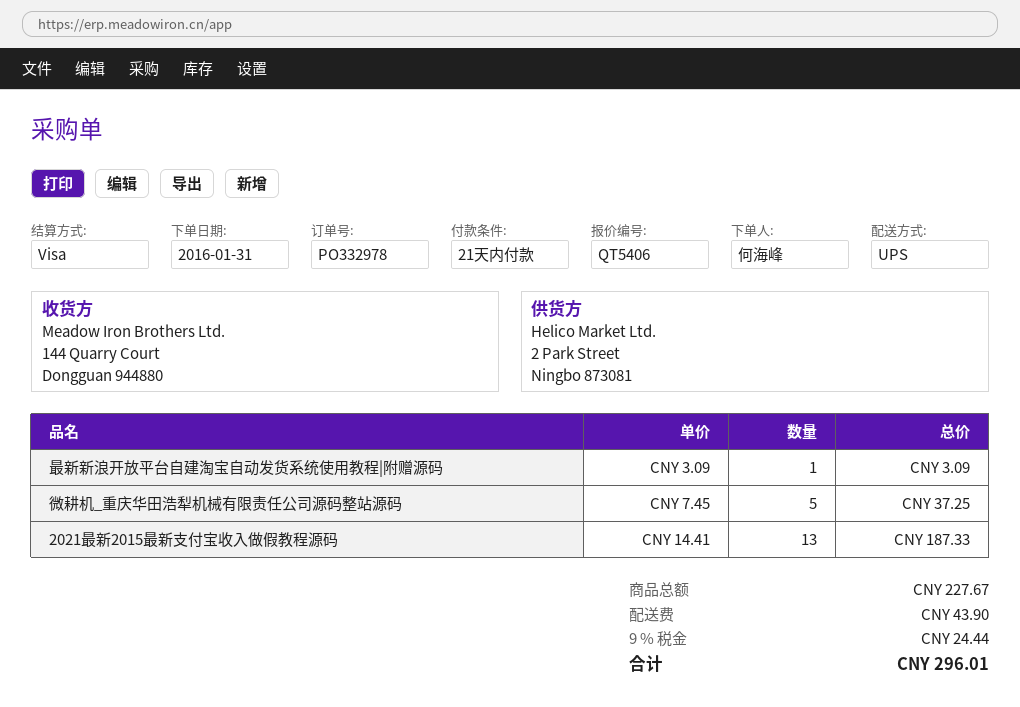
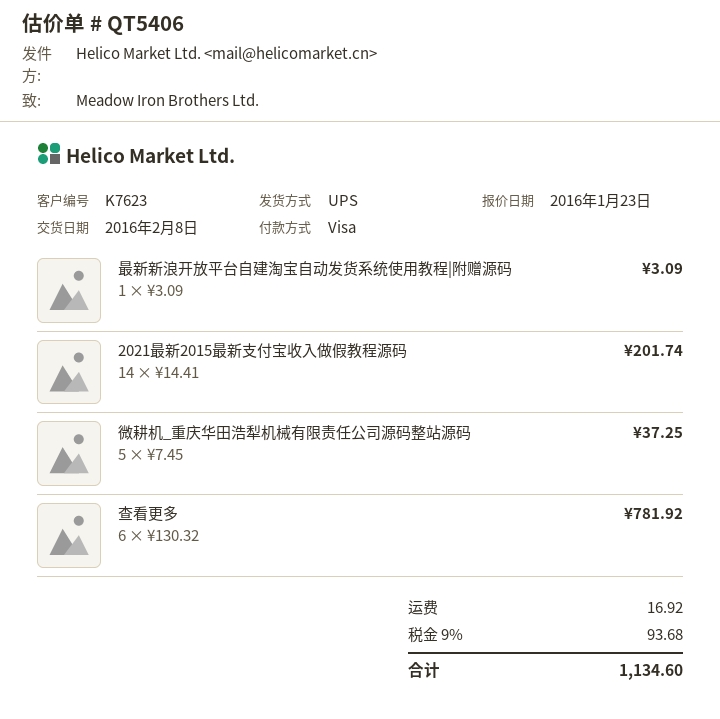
2021最新2015最新支付宝收入做假教程源码: 13 x 14.41 = 187.33 -> 14 x 14.41 = 201.74
查看更多: none -> 6 x 130.32 = 781.92
shipping: 43.90 -> 16.92
tax: 9% = 24.44 -> 9% = 93.68
total: 296.01 -> 1134.60

